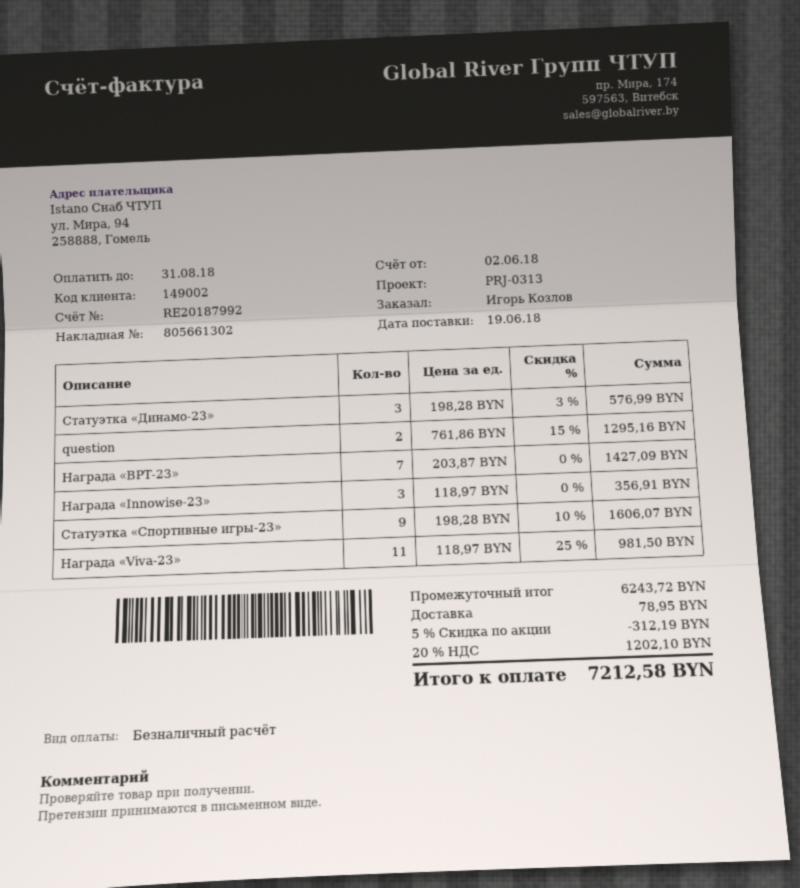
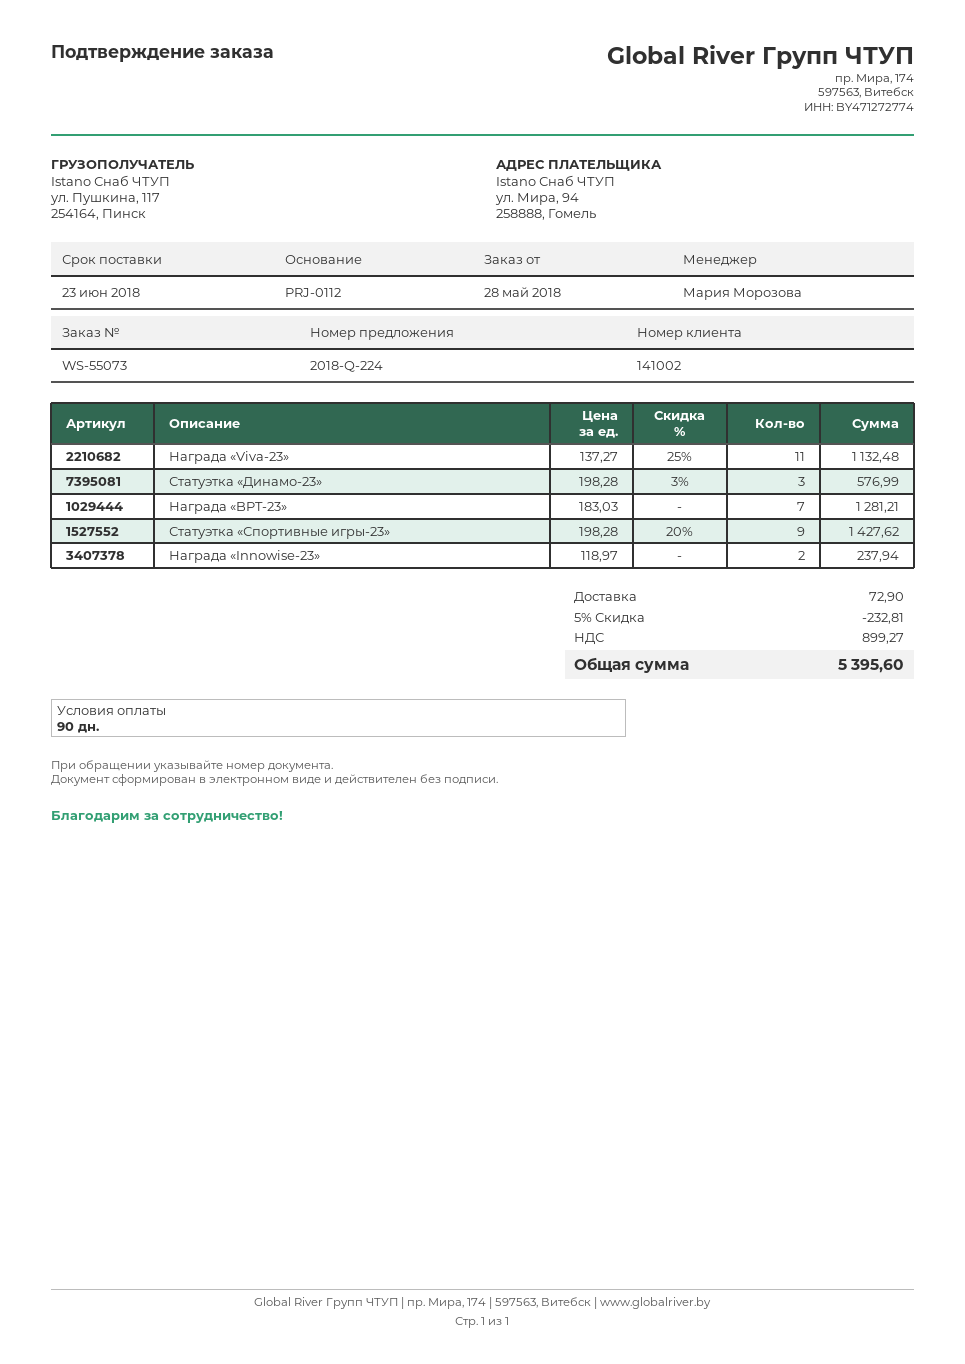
delivery date: 2018-06-19 -> 2018-06-23
customer number: 149002 -> 141002
reference: PRJ-0313 -> PRJ-0112
question: 2 x 761.86 - 15% = 1295.16 -> none
Награда «BPT-23»: 7 x 203.87 = 1427.09 -> 7 x 183.03 = 1281.21
Награда «Innowise-23»: 3 x 118.97 = 356.91 -> 2 x 118.97 = 237.94
Статуэтка «Спортивные игры-23»: 9 x 198.28 - 10% = 1606.07 -> 9 x 198.28 - 20% = 1427.62
Награда «Viva-23»: 11 x 118.97 - 25% = 981.50 -> 11 x 137.27 - 25% = 1132.48
discount: 5% = 312.19 -> 5% = 232.81
shipping: 78.95 -> 72.90
tax: 1202.10 -> 899.27
total: 7212.58 -> 5395.60

